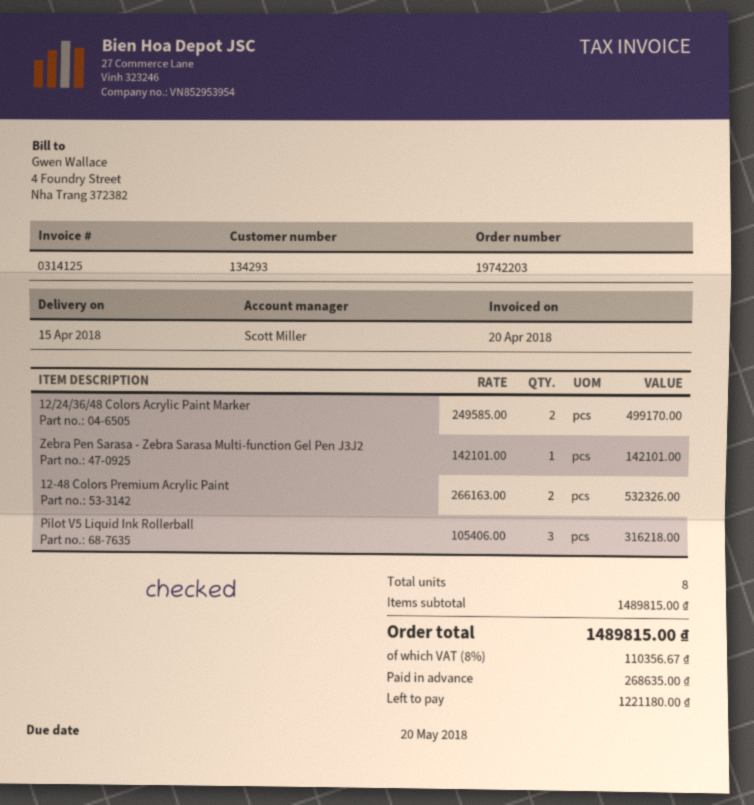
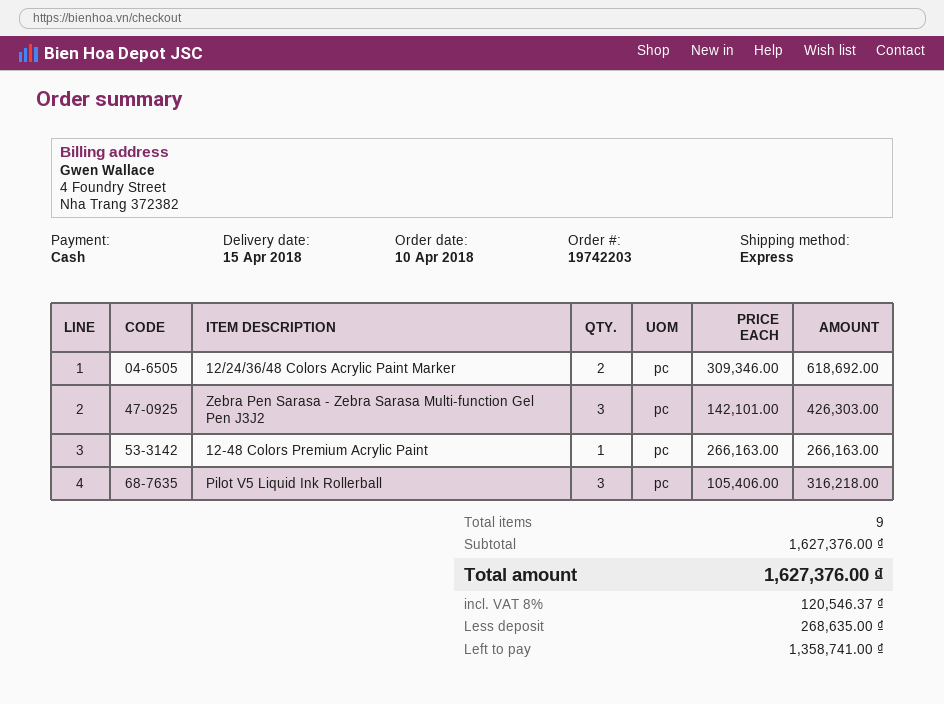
12/24/36/48 Colors Acrylic Paint Marker: 2 x 249585.00 = 499170.00 -> 2 x 309346.00 = 618692.00
Zebra Pen Sarasa - Zebra Sarasa Multi-function Gel Pen J3J2: 1 x 142101.00 = 142101.00 -> 3 x 142101.00 = 426303.00
12-48 Colors Premium Acrylic Paint: 2 x 266163.00 = 532326.00 -> 1 x 266163.00 = 266163.00
total quantity: 8 -> 9
subtotal: 1489815.00 -> 1627376.00
tax: 8% = 110356.67 -> 8% = 120546.37
total: 1489815.00 -> 1627376.00
balance: 1221180.00 -> 1358741.00

